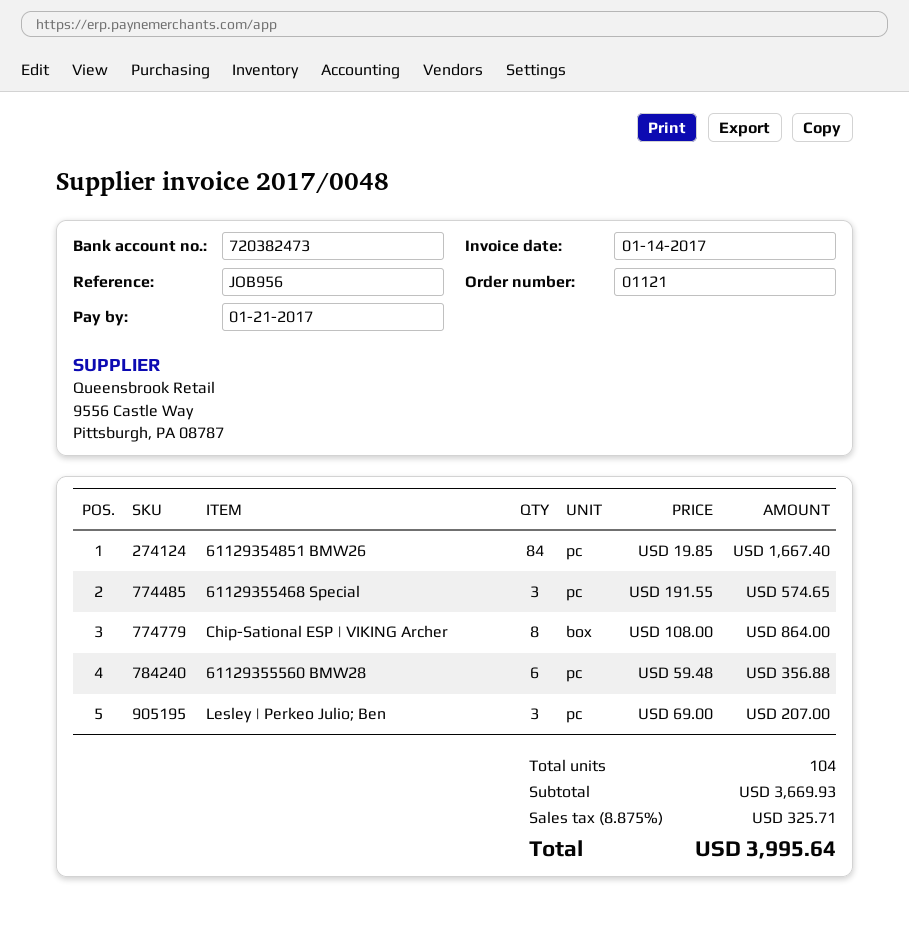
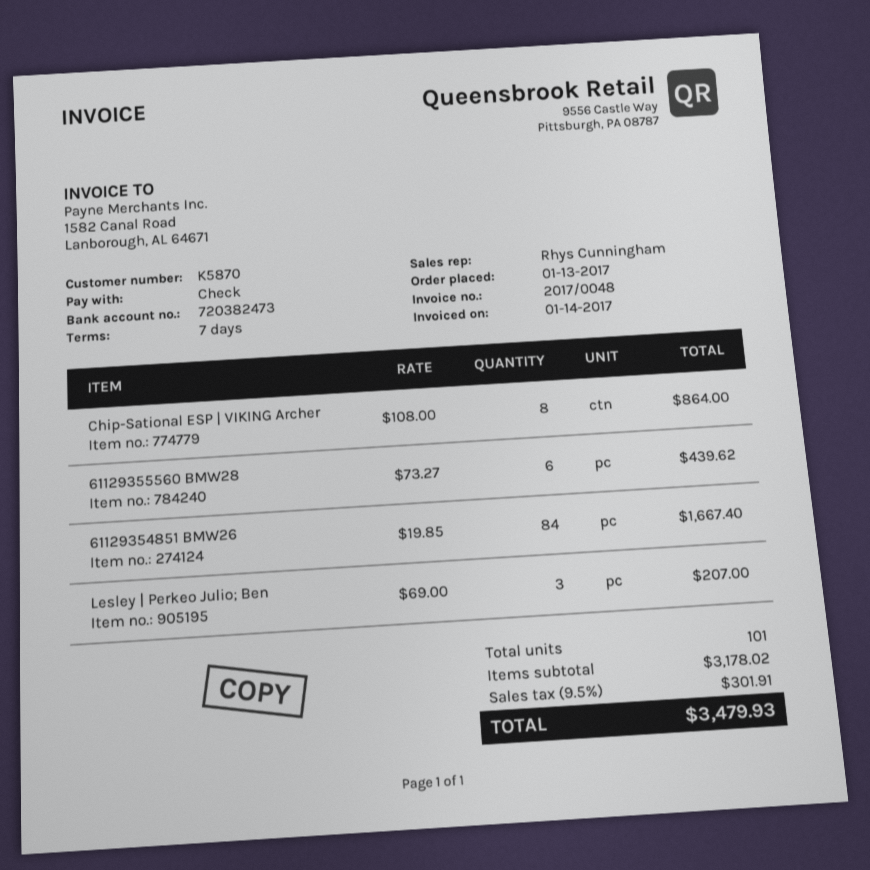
61129355468 Special: 3 x 191.55 = 574.65 -> none
61129355560 BMW28: 6 x 59.48 = 356.88 -> 6 x 73.27 = 439.62
total quantity: 104 -> 101
subtotal: 3669.93 -> 3178.02
tax: 8.875% = 325.71 -> 9.5% = 301.91
total: 3995.64 -> 3479.93

